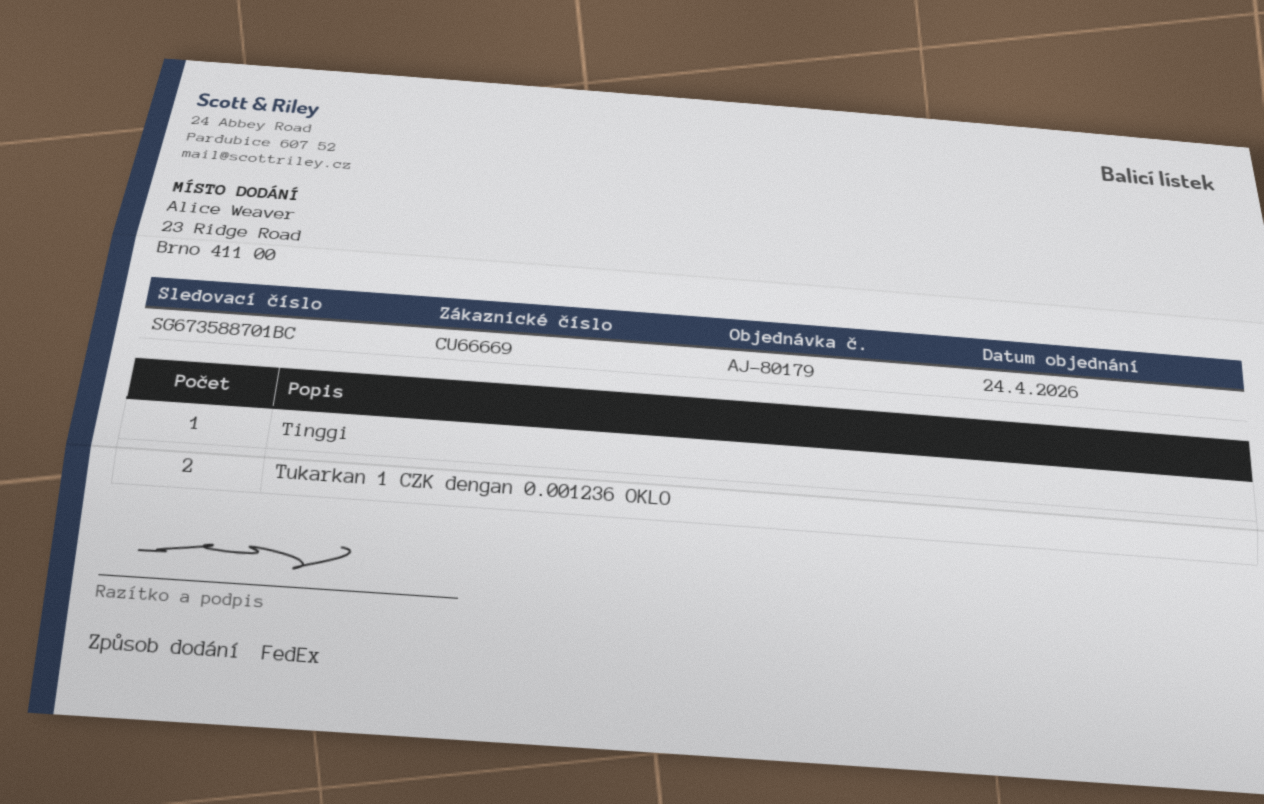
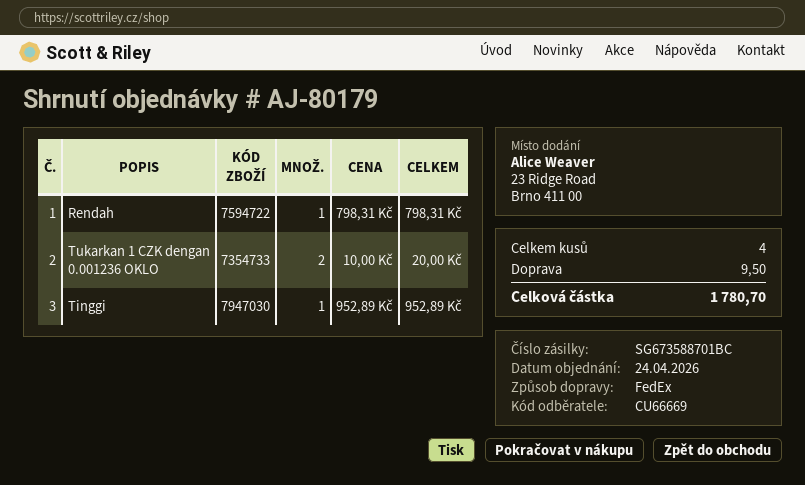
Rendah: none -> 1

